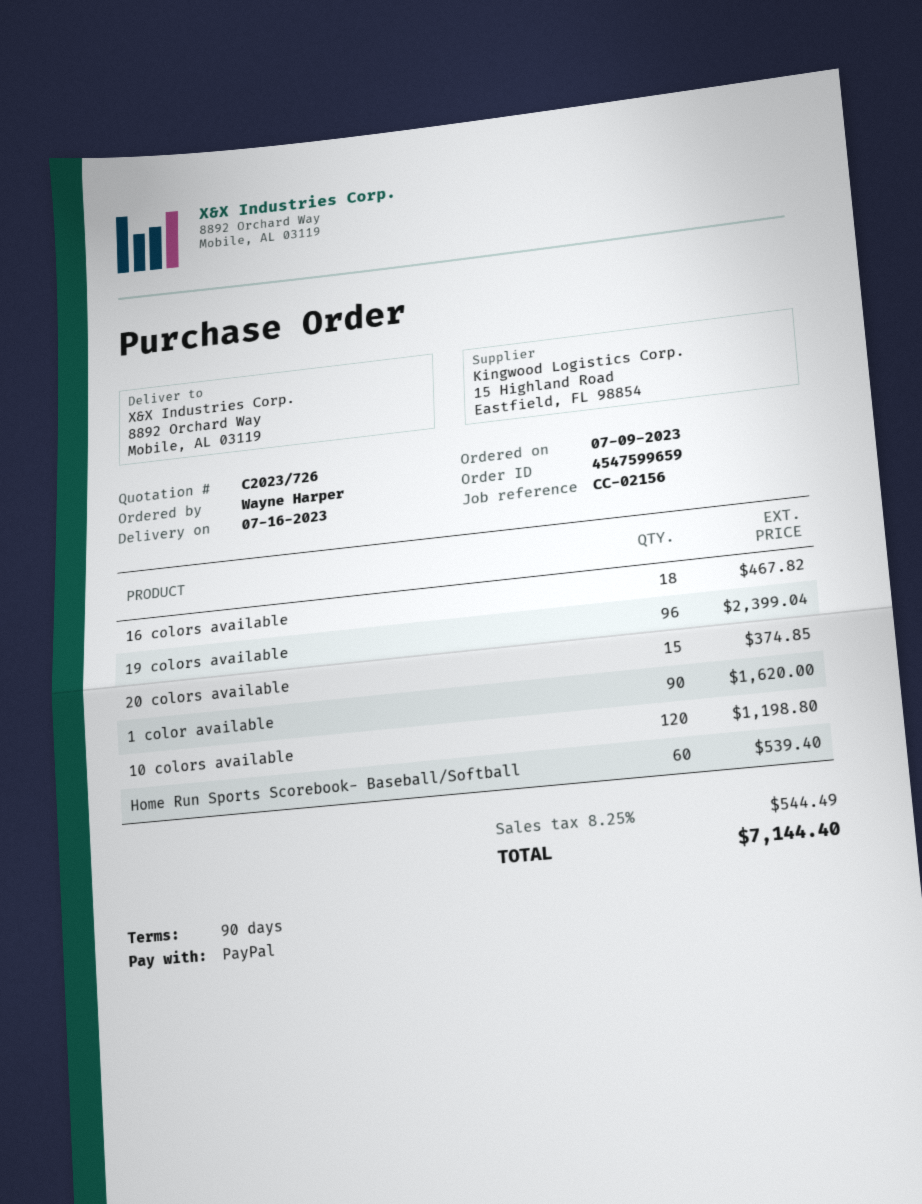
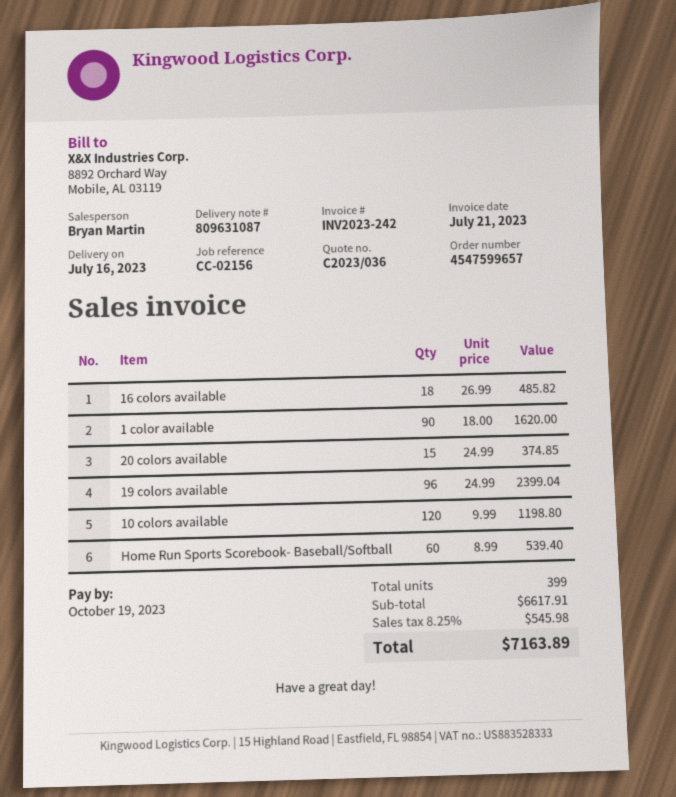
quote number: C2023/726 -> C2023/036
order number: 4547599659 -> 4547599657
16 colors available: 18 for 467.82 -> 18 for 485.82
tax: 8.25% = 544.49 -> 8.25% = 545.98
total: 7144.40 -> 7163.89

